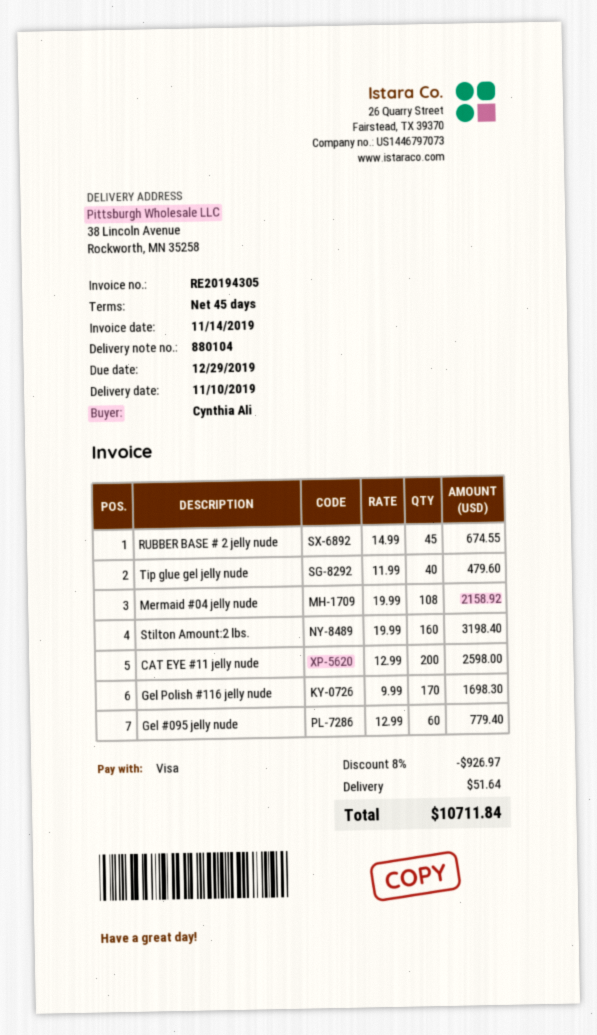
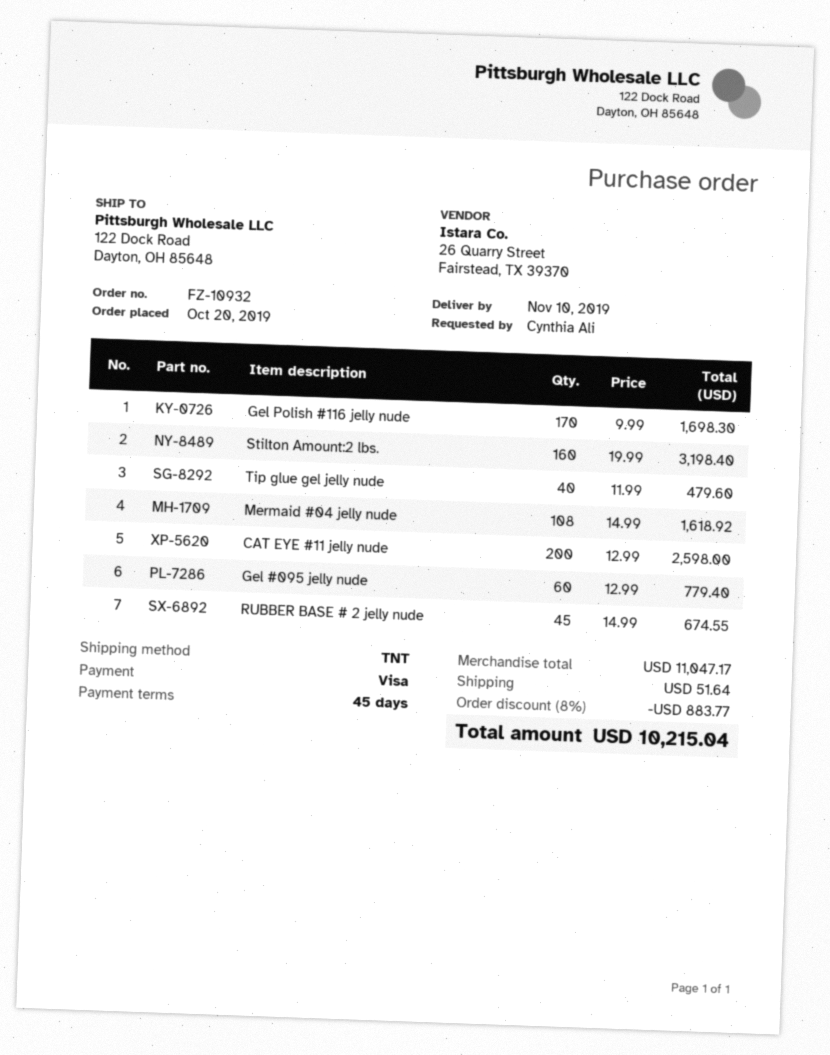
ship to: 38 Lincoln Avenue, Rockworth, MN 35258 -> 122 Dock Road, Dayton, OH 85648
Mermaid #04 jelly nude: 108 x 19.99 = 2158.92 -> 108 x 14.99 = 1618.92
discount: 8% = 926.97 -> 8% = 883.77
total: 10711.84 -> 10215.04

